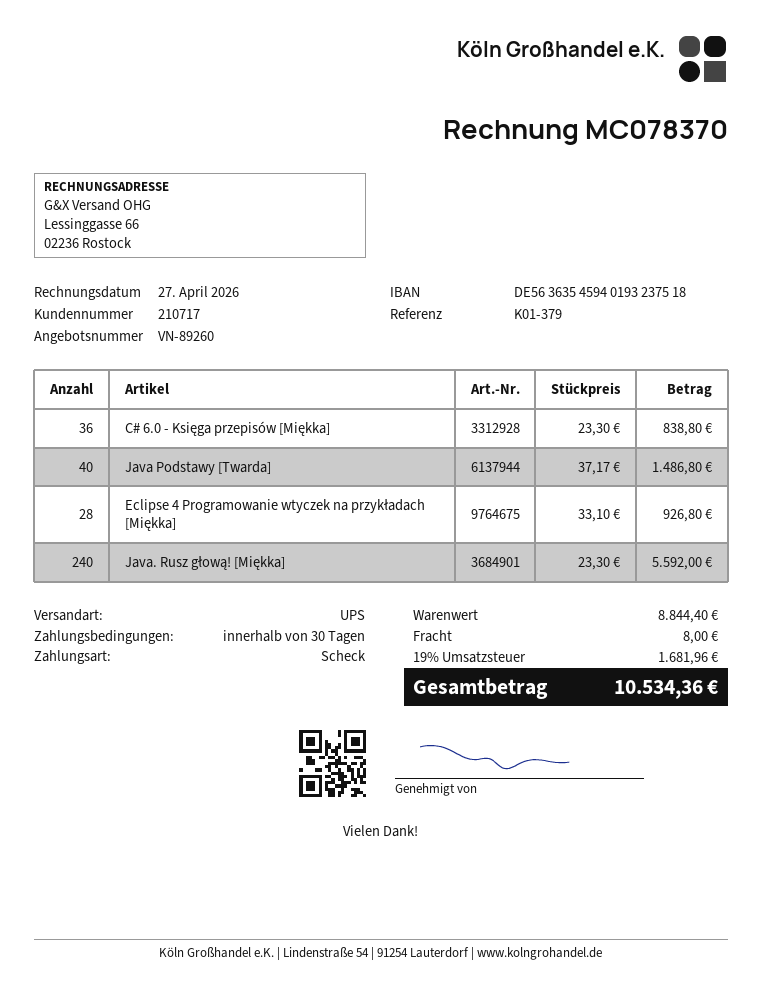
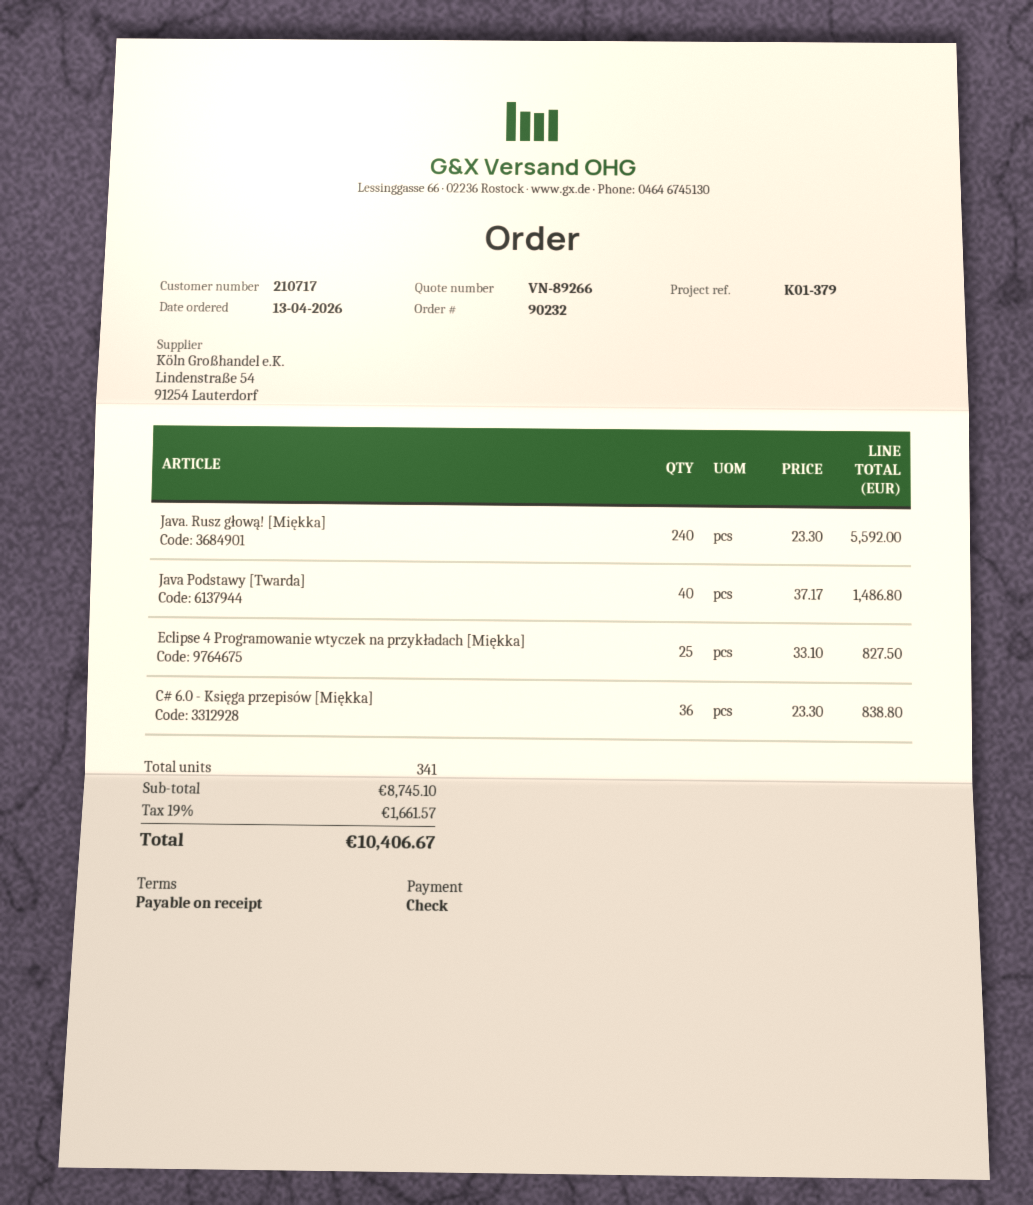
quote number: VN-89260 -> VN-89266
payment terms: 30 days -> on receipt
Eclipse 4 Programowanie wtyczek na przykładach [Miękka]: 28 x 33.10 = 926.80 -> 25 x 33.10 = 827.50
subtotal: 8844.40 -> 8745.10
shipping: 8.00 -> none
tax: 19% = 1681.96 -> 19% = 1661.57
total: 10534.36 -> 10406.67

